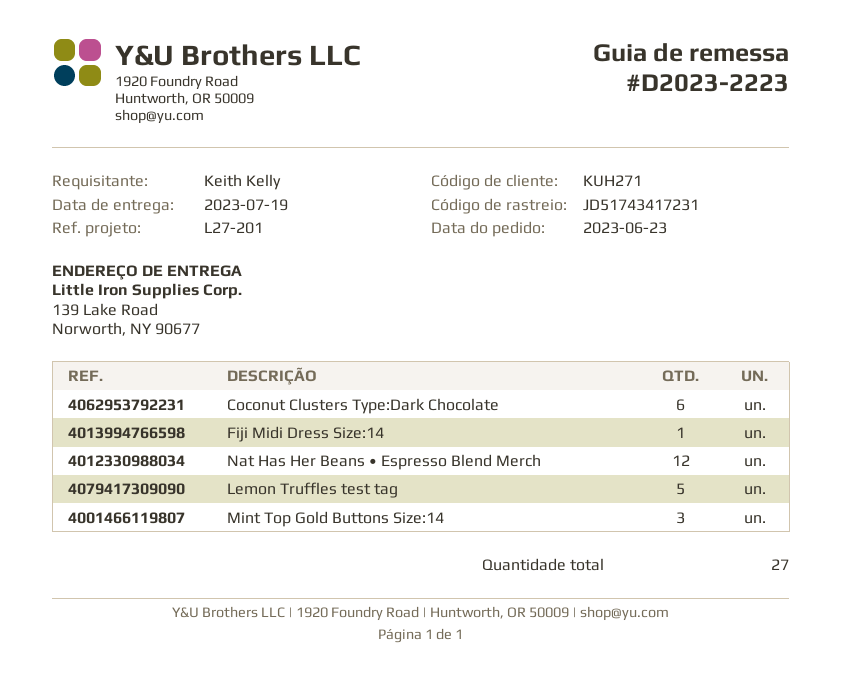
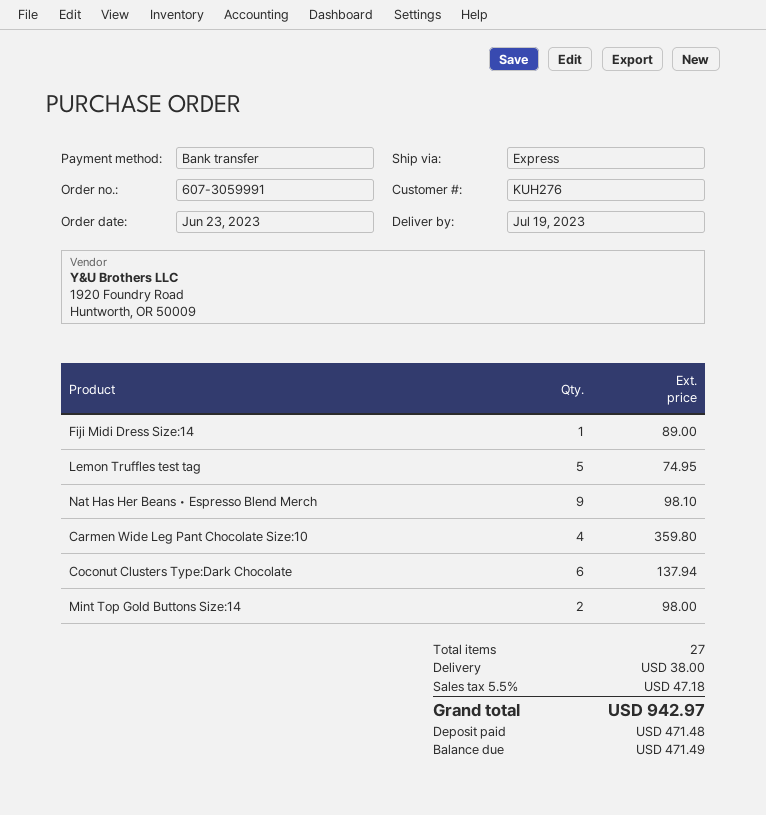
customer number: KUH271 -> KUH276
Nat Has Her Beans • Espresso Blend Merch: 12 -> 9
Mint Top Gold Buttons Size:14: 3 -> 2
Carmen Wide Leg Pant Chocolate Size:10: none -> 4

